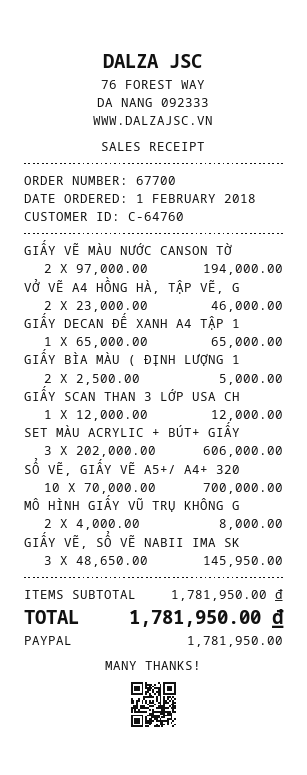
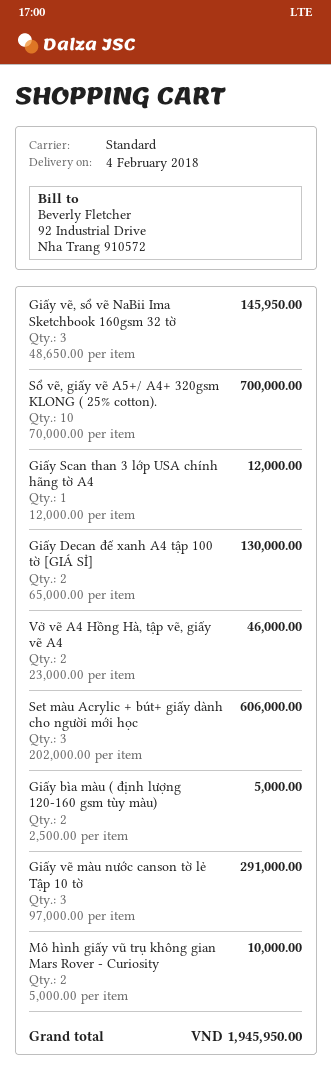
GIẤY VẼ MÀU NƯỚC CANSON TỜ: 2 x 97000.00 = 194000.00 -> 3 x 97000.00 = 291000.00
GIẤY DECAN ĐẾ XANH A4 TẬP 1: 1 x 65000.00 = 65000.00 -> 2 x 65000.00 = 130000.00
MÔ HÌNH GIẤY VŨ TRỤ KHÔNG G: 2 x 4000.00 = 8000.00 -> 2 x 5000.00 = 10000.00
total: 1781950.00 -> 1945950.00

